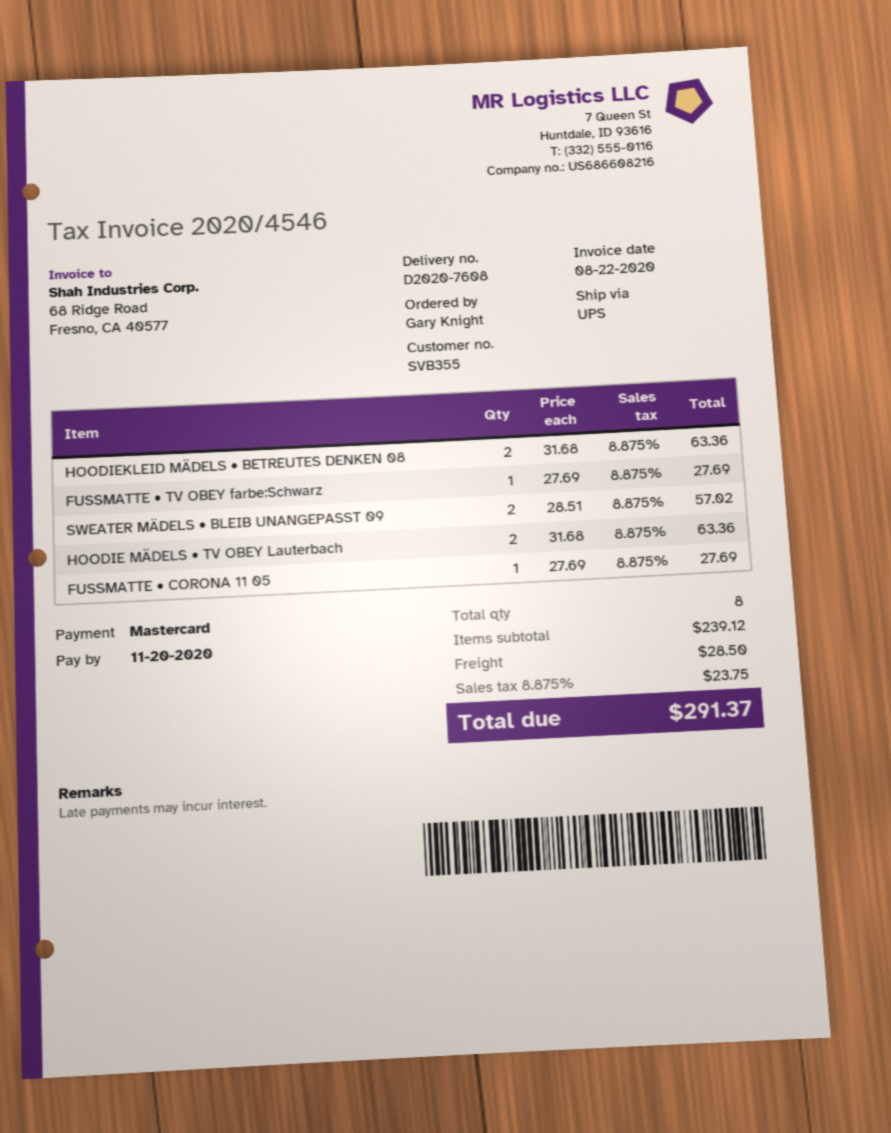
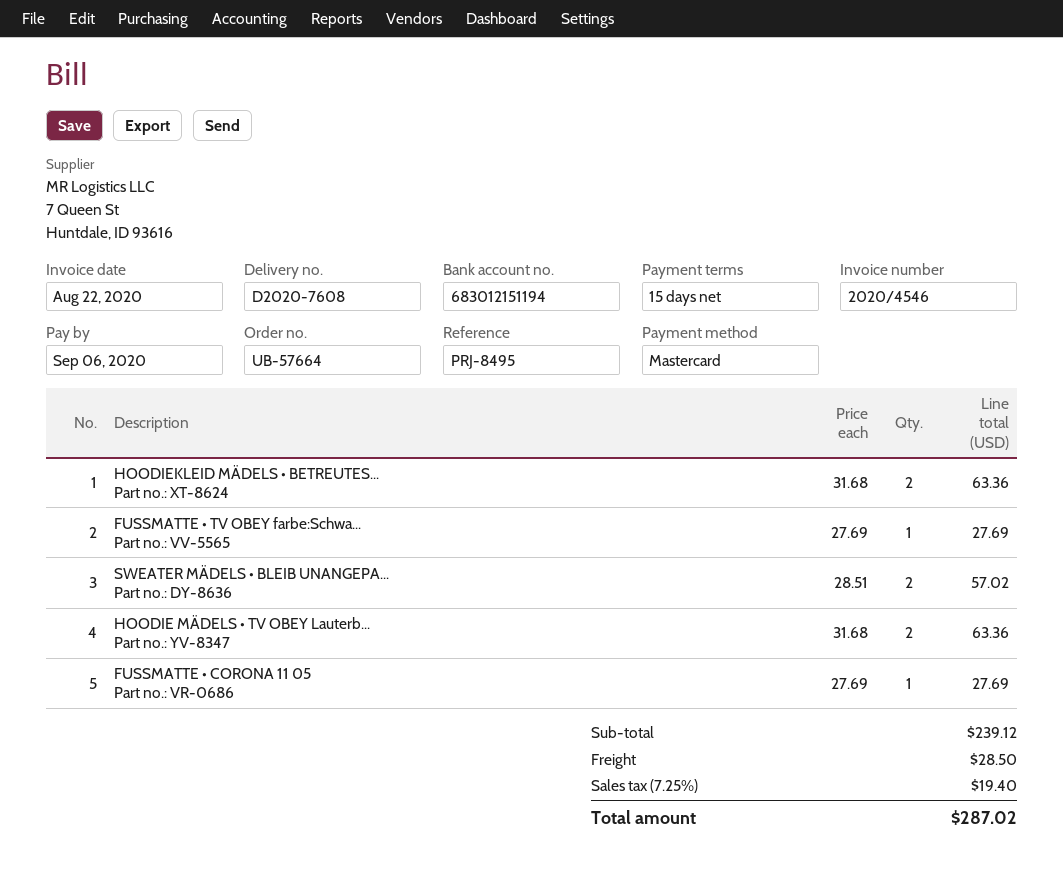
due date: 2020-11-20 -> 2020-09-06
tax: 8.875% = 23.75 -> 7.25% = 19.40
total: 291.37 -> 287.02

